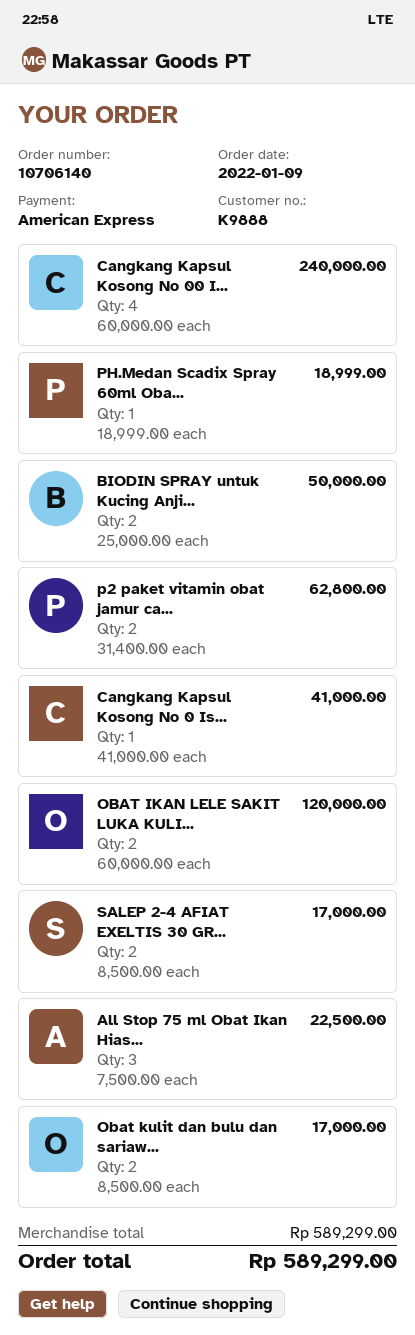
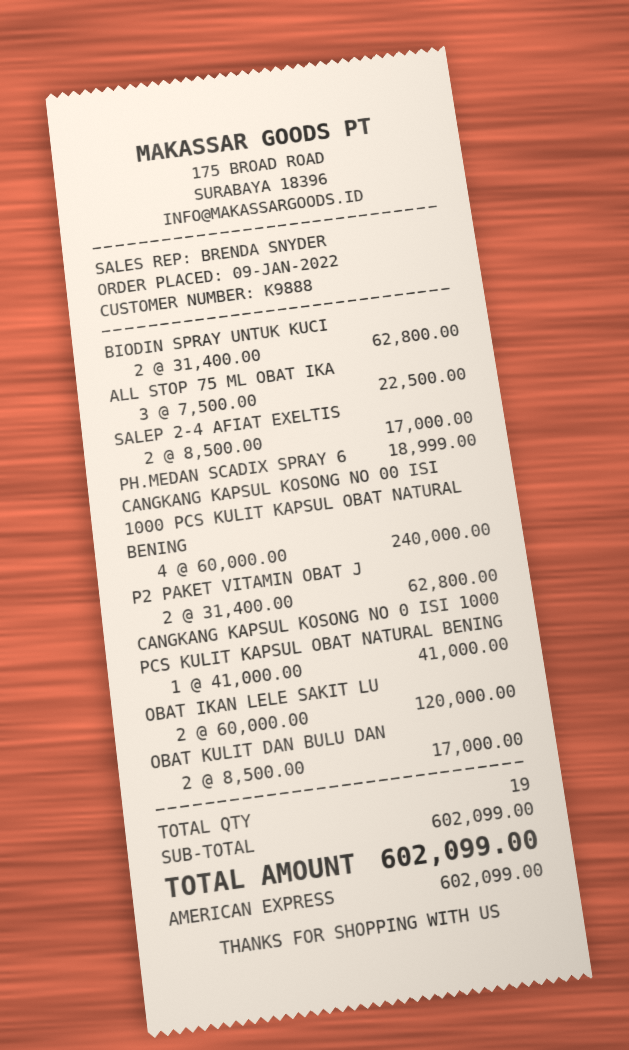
BIODIN SPRAY untuk Kucing Anji...: 2 x 25000.00 = 50000.00 -> 2 x 31400.00 = 62800.00
subtotal: 589299.00 -> 602099.00
total: 589299.00 -> 602099.00

